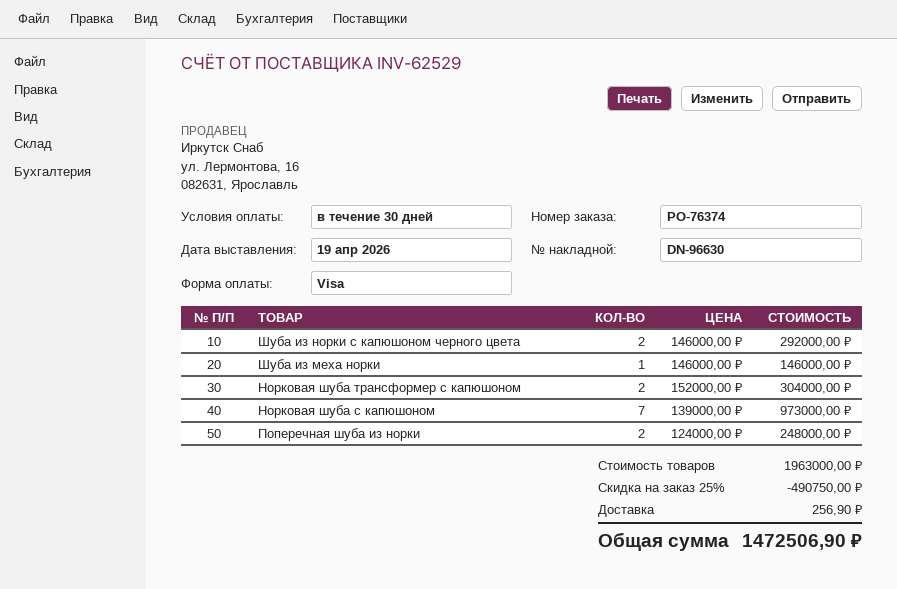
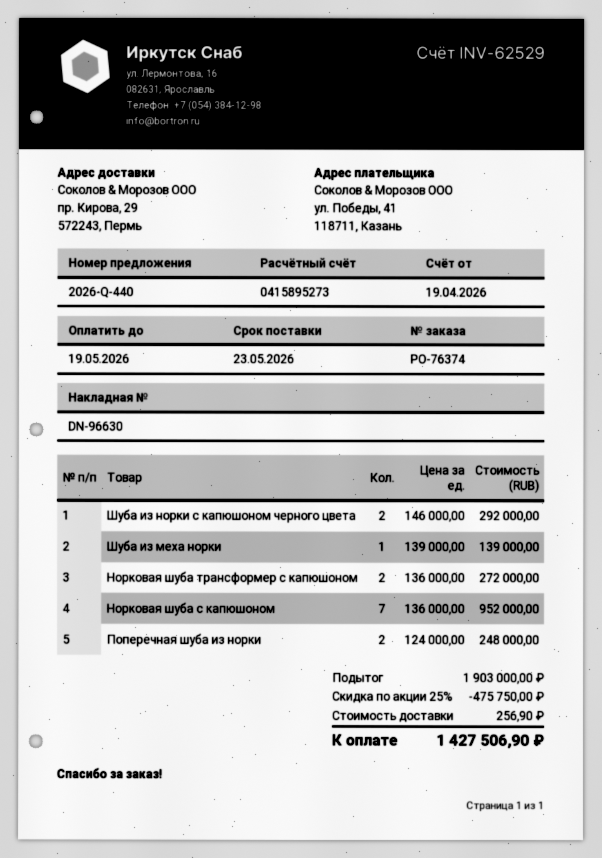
Шуба из меха норки: 1 x 146000.00 = 146000.00 -> 1 x 139000.00 = 139000.00
Норковая шуба трансформер с капюшоном: 2 x 152000.00 = 304000.00 -> 2 x 136000.00 = 272000.00
Норковая шуба с капюшоном: 7 x 139000.00 = 973000.00 -> 7 x 136000.00 = 952000.00
subtotal: 1963000.00 -> 1903000.00
discount: 25% = 490750.00 -> 25% = 475750.00
total: 1472506.90 -> 1427506.90

